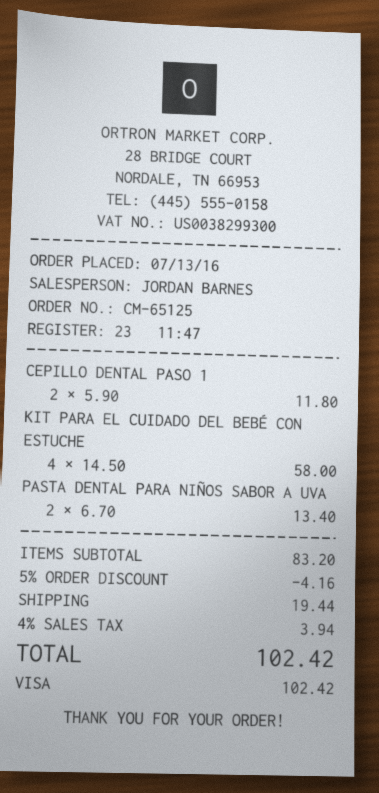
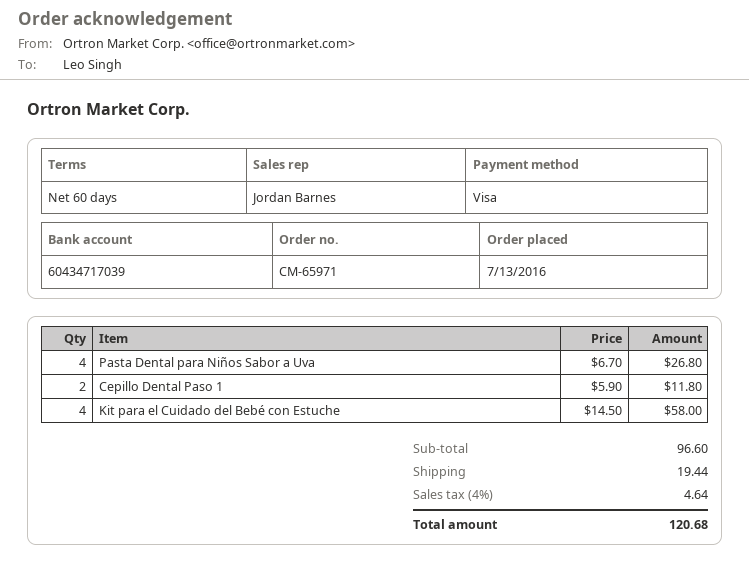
order number: CM-65125 -> CM-65971
PASTA DENTAL PARA NIÑOS SABOR A UVA: 2 x 6.70 = 13.40 -> 4 x 6.70 = 26.80
subtotal: 83.20 -> 96.60
discount: 5% = 4.16 -> none
tax: 4% = 3.94 -> 4% = 4.64
total: 102.42 -> 120.68

